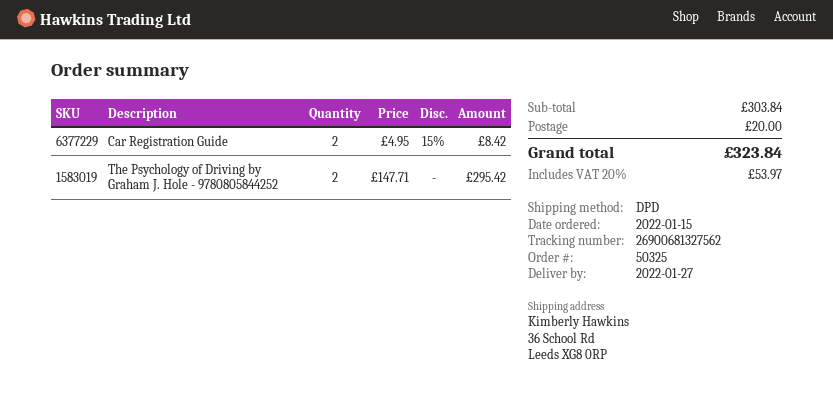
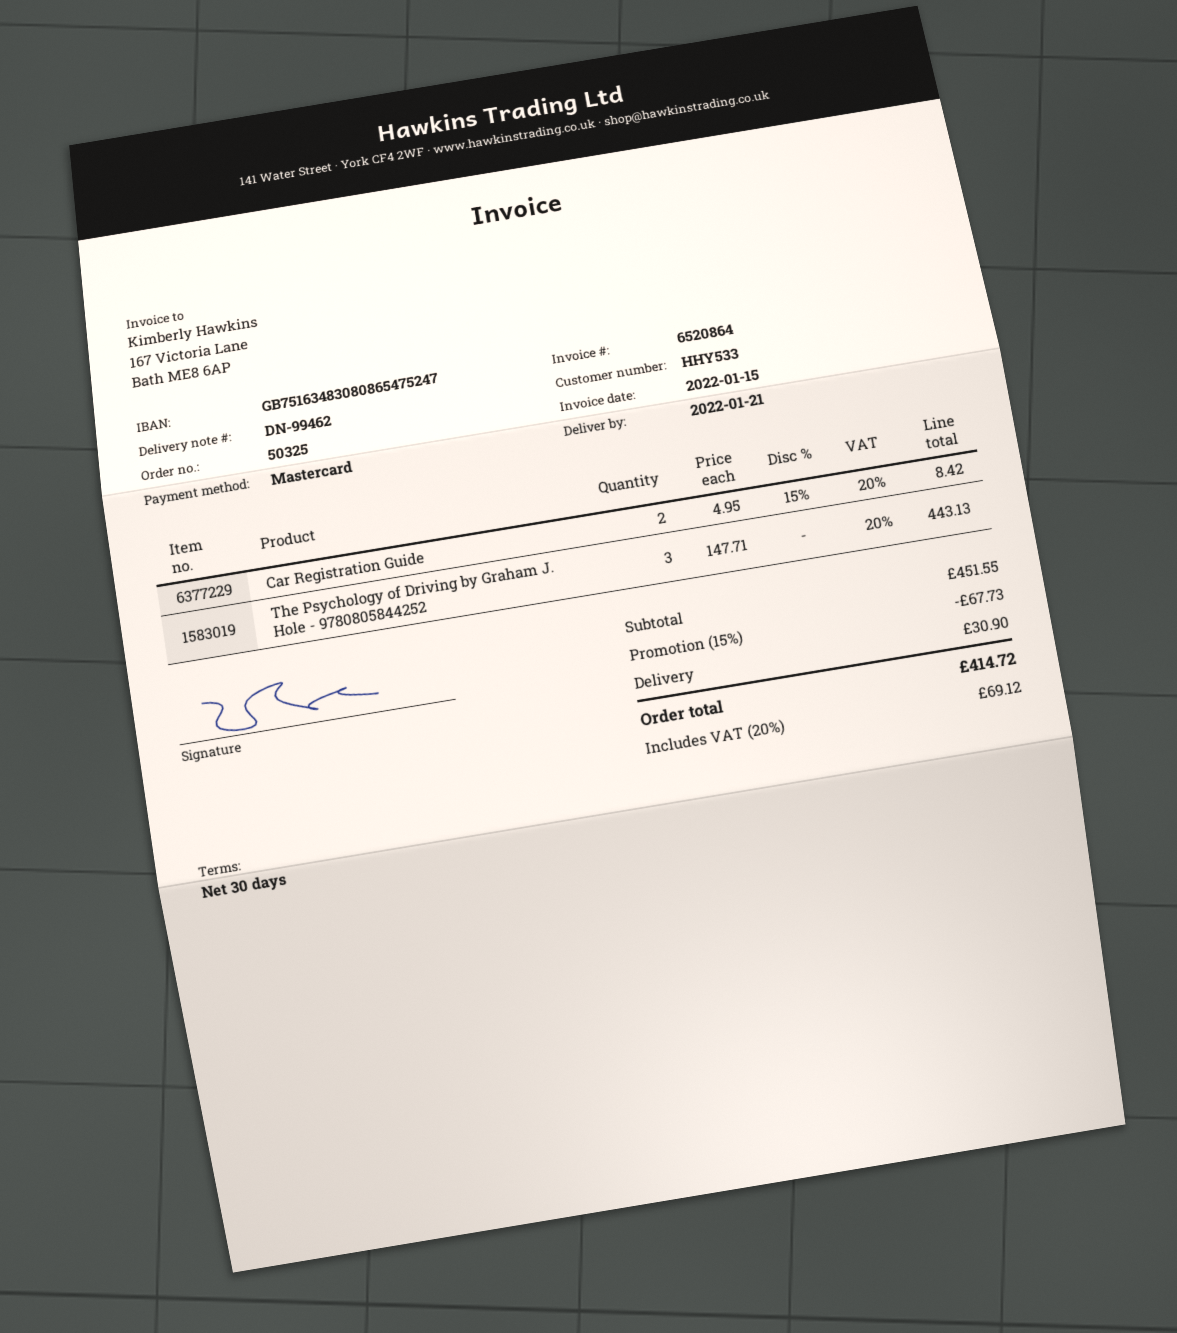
delivery date: 2022-01-27 -> 2022-01-21
The Psychology of Driving by Graham J. Hole - 9780805844252: 2 x 147.71 = 295.42 -> 3 x 147.71 = 443.13
subtotal: 303.84 -> 451.55
discount: none -> 15% = 67.73
shipping: 20.00 -> 30.90
tax: 20% = 53.97 -> 20% = 69.12
total: 323.84 -> 414.72

